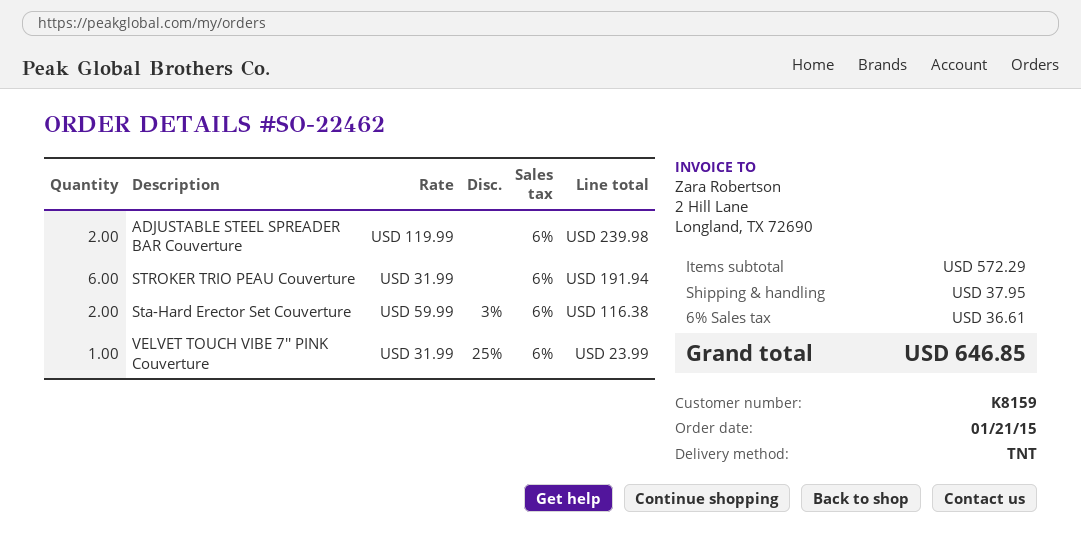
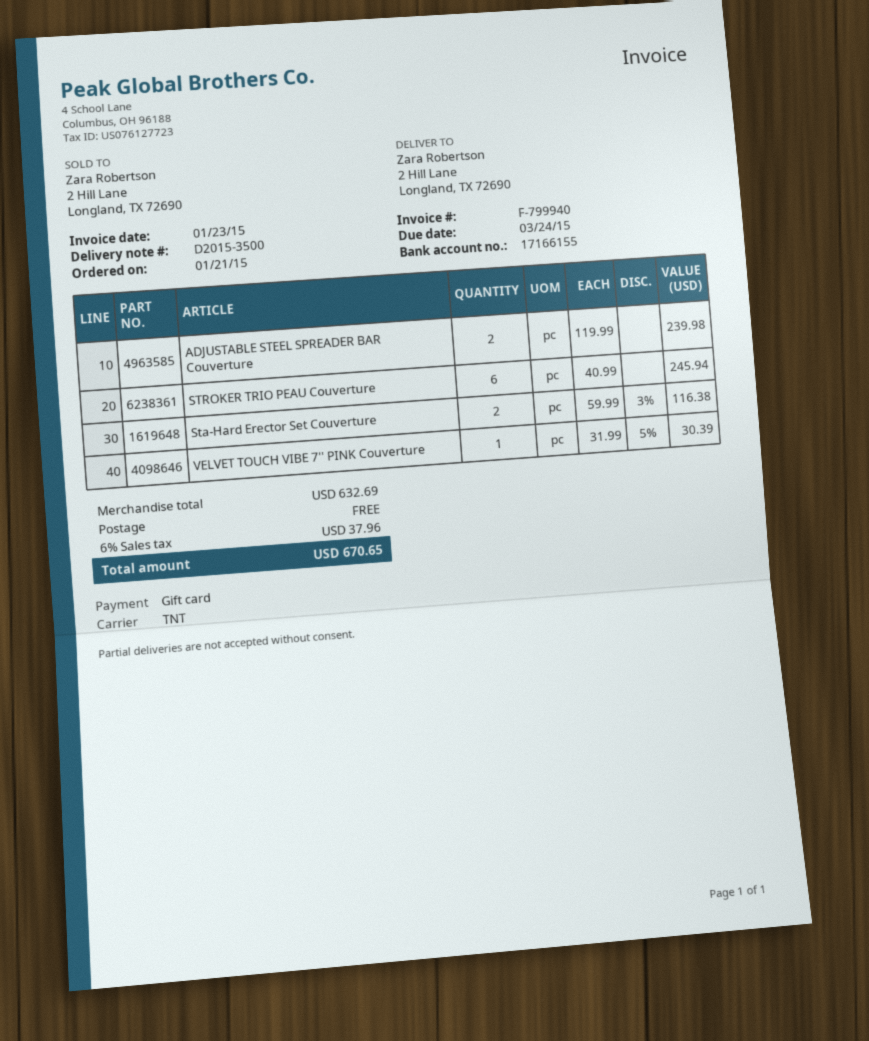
STROKER TRIO PEAU Couverture: 6 x 31.99 = 191.94 -> 6 x 40.99 = 245.94
VELVET TOUCH VIBE 7'' PINK Couverture: 1 x 31.99 - 25% = 23.99 -> 1 x 31.99 - 5% = 30.39
subtotal: 572.29 -> 632.69
shipping: 37.95 -> 0.00
tax: 6% = 36.61 -> 6% = 37.96
total: 646.85 -> 670.65

